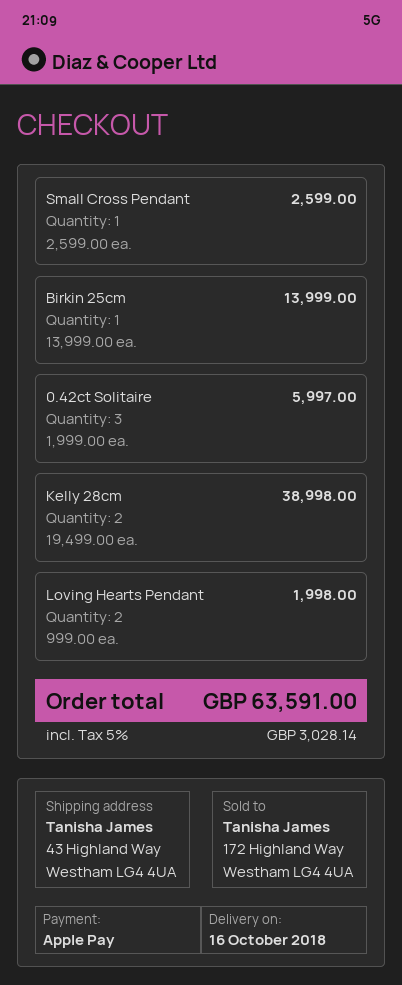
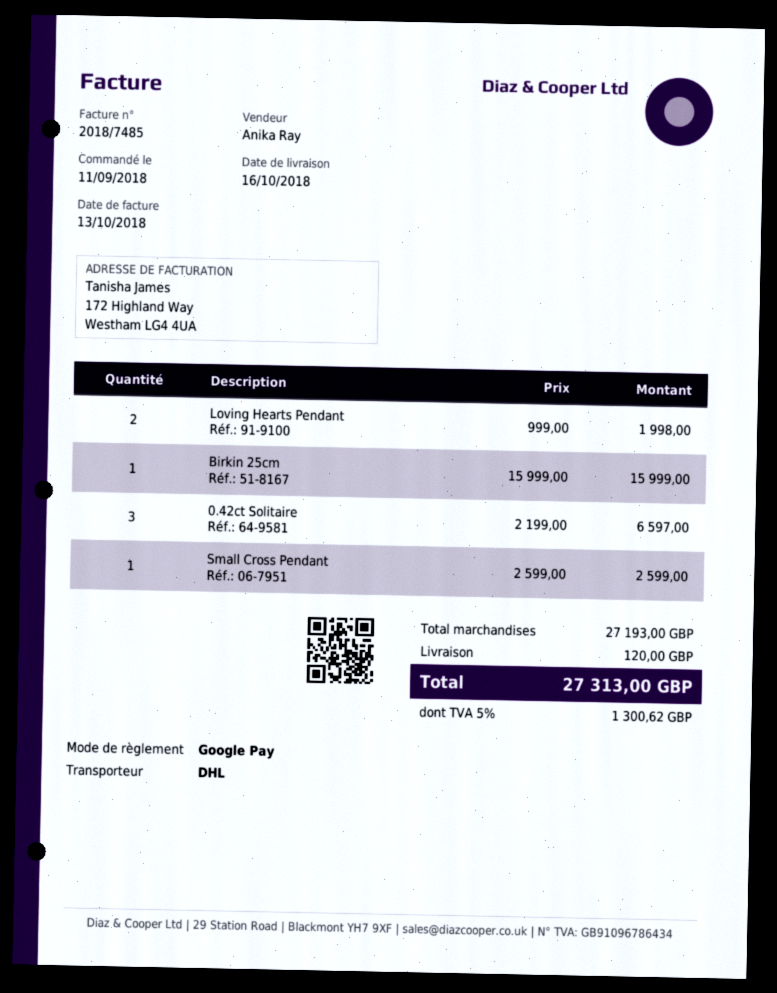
payment method: Apple Pay -> Google Pay
Birkin 25cm: 1 x 13999.00 = 13999.00 -> 1 x 15999.00 = 15999.00
0.42ct Solitaire: 3 x 1999.00 = 5997.00 -> 3 x 2199.00 = 6597.00
Kelly 28cm: 2 x 19499.00 = 38998.00 -> none
shipping: none -> 120.00
tax: 5% = 3028.14 -> 5% = 1300.62
total: 63591.00 -> 27313.00

